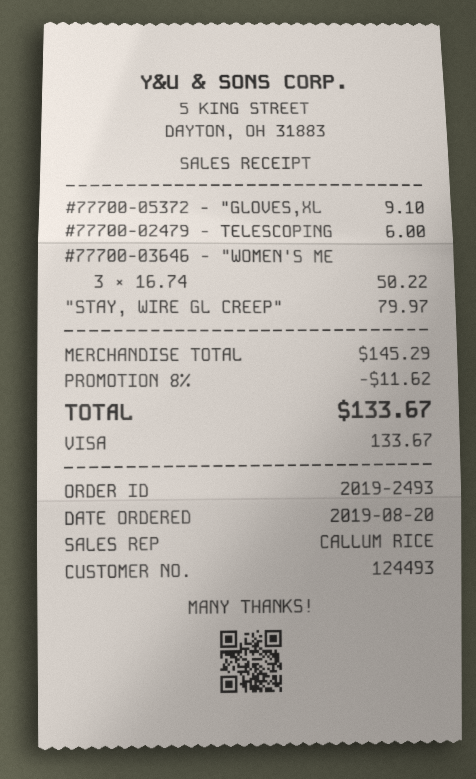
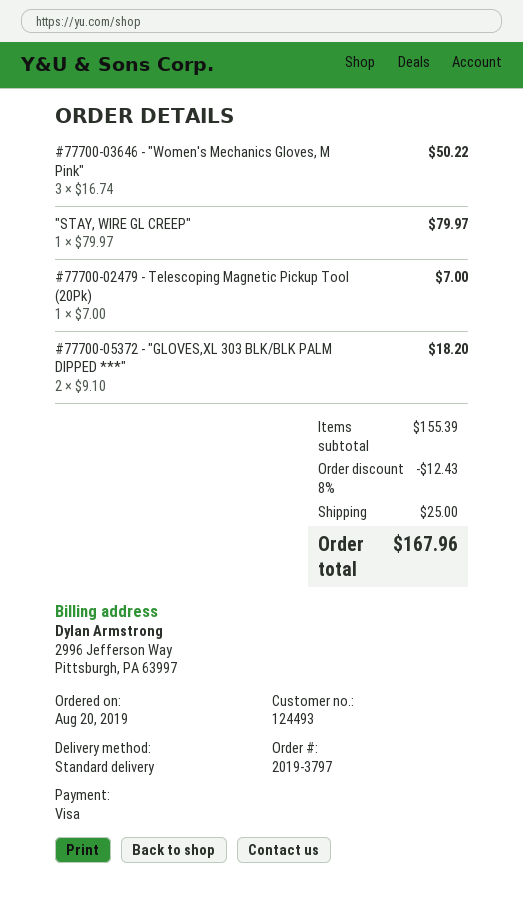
order number: 2019-2493 -> 2019-3797
#77700-05372 - "GLOVES,XL: 1 x 9.10 = 9.10 -> 2 x 9.10 = 18.20
#77700-02479 - TELESCOPING: 1 x 6.00 = 6.00 -> 1 x 7.00 = 7.00
subtotal: 145.29 -> 155.39
discount: 8% = 11.62 -> 8% = 12.43
shipping: none -> 25.00
total: 133.67 -> 167.96

